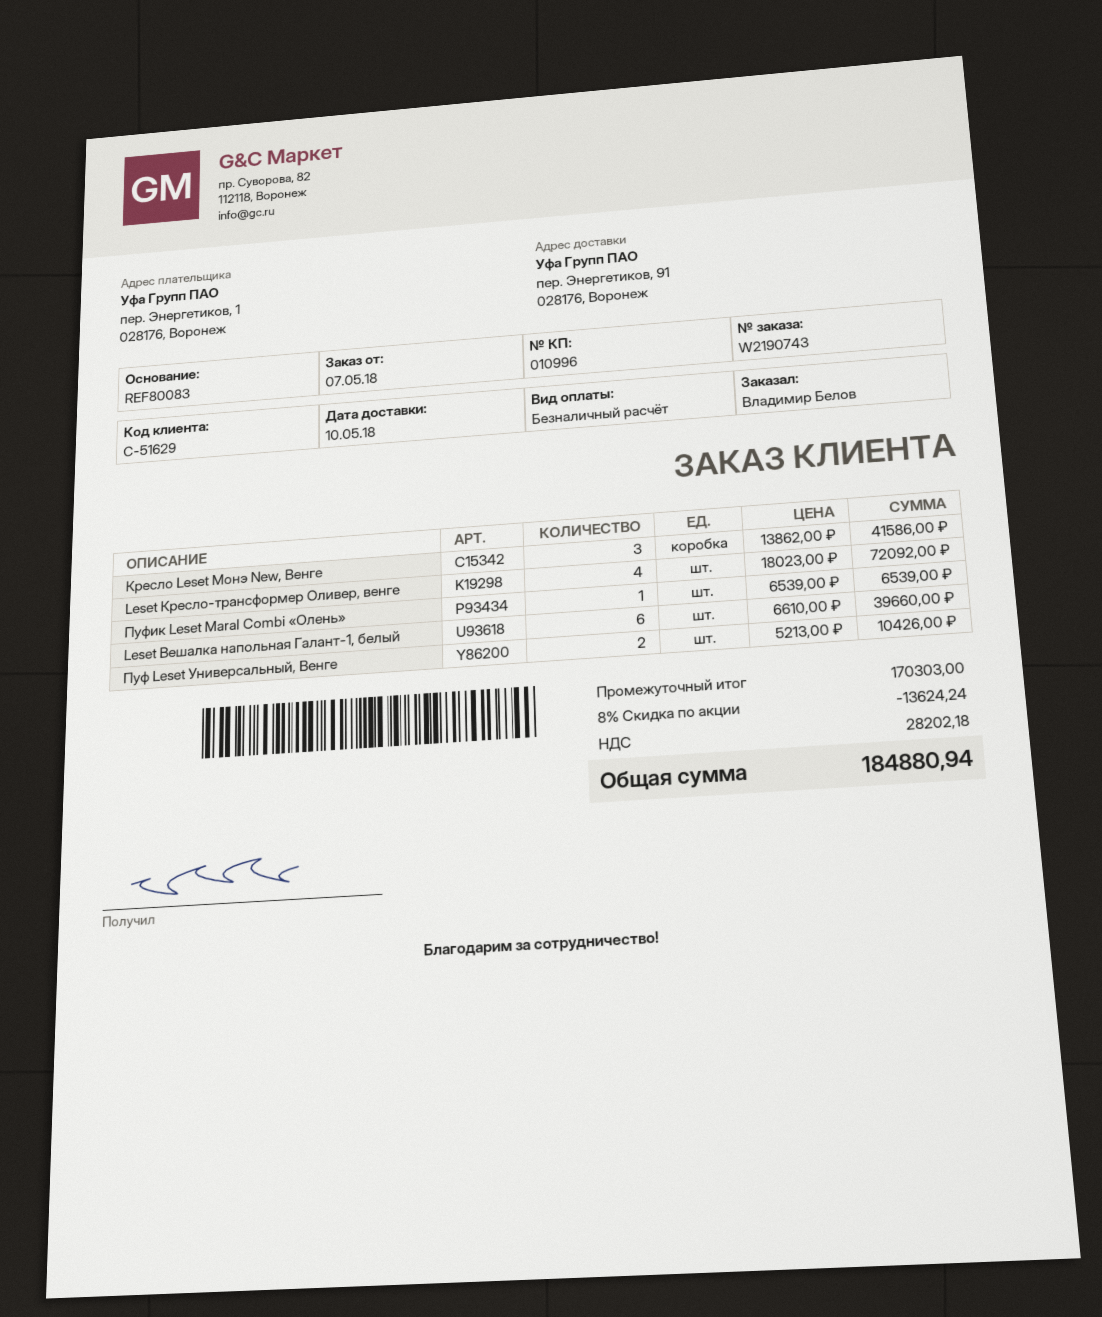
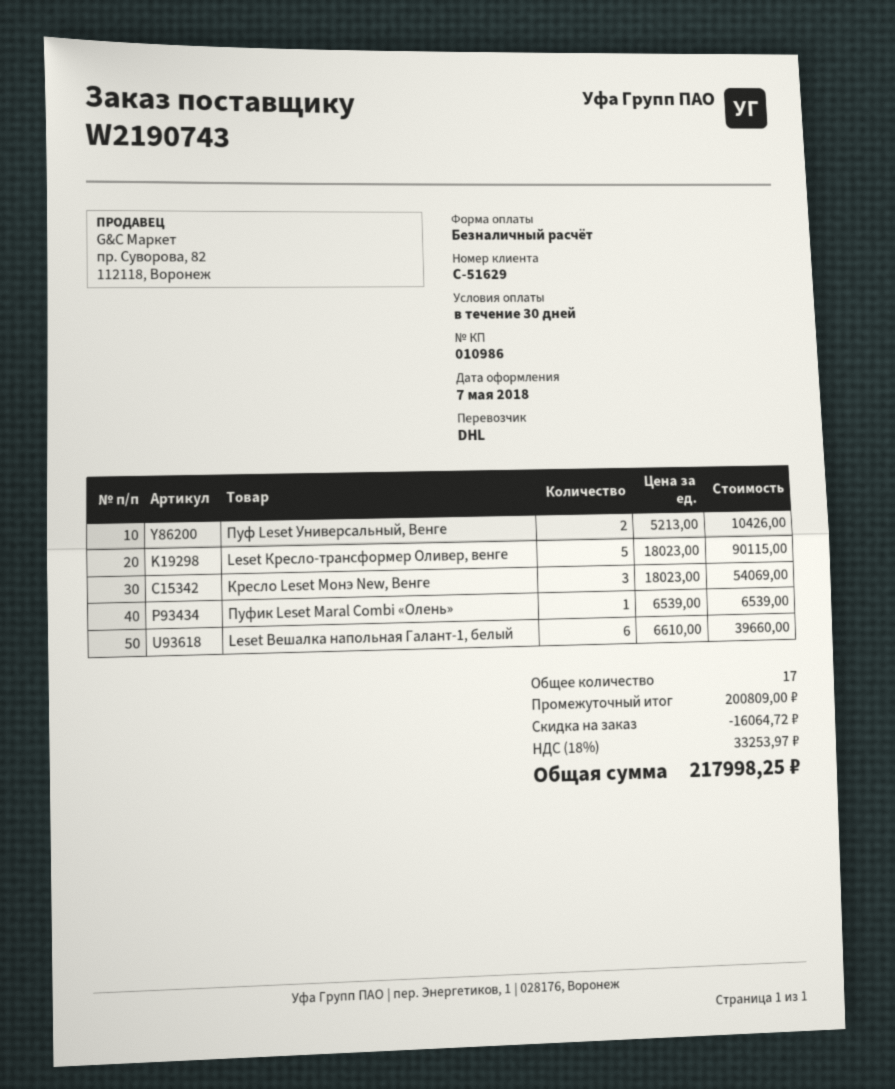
quote number: 010996 -> 010986
Кресло Leset Монэ New, Венге: 3 x 13862.00 = 41586.00 -> 3 x 18023.00 = 54069.00
Leset Кресло-трансформер Оливер, венге: 4 x 18023.00 = 72092.00 -> 5 x 18023.00 = 90115.00
subtotal: 170303.00 -> 200809.00
discount: 13624.24 -> 16064.72
tax: 28202.18 -> 33253.97
total: 184880.94 -> 217998.25

